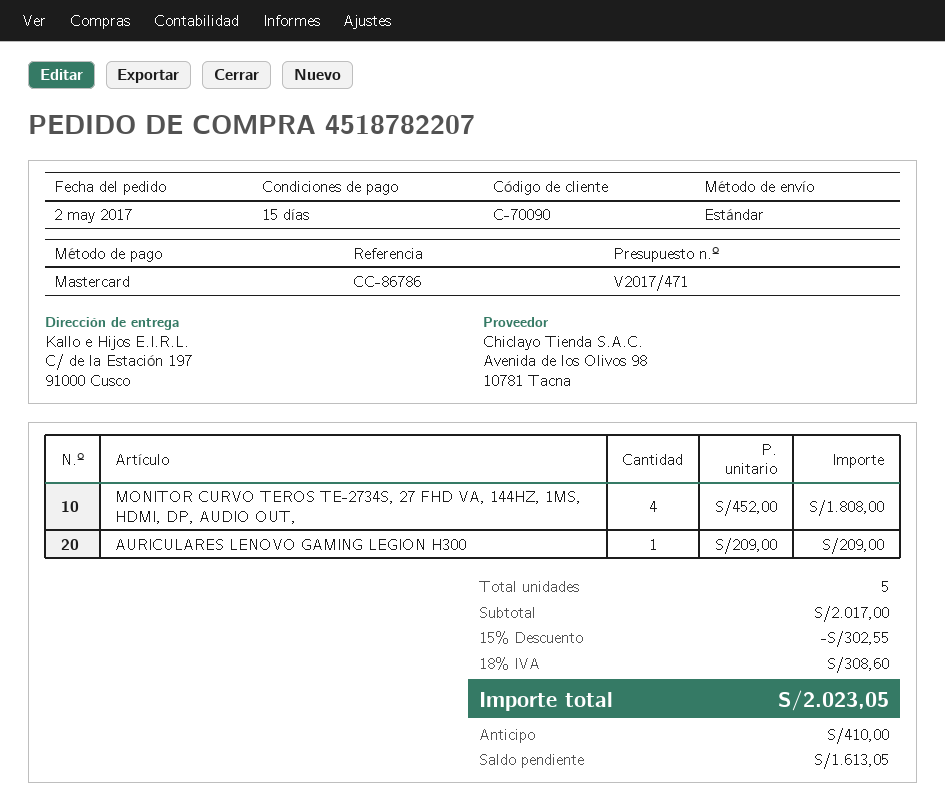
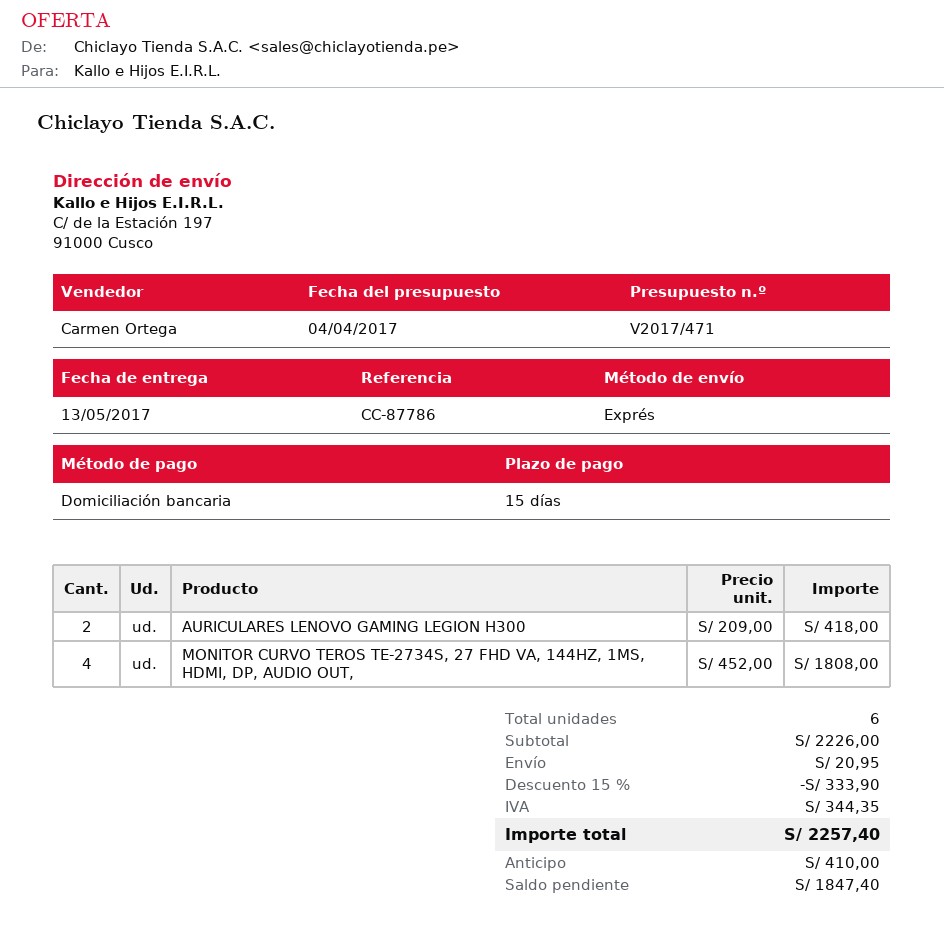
reference: CC-86786 -> CC-87786
payment method: Mastercard -> direct debit
shipping method: standard -> express
AURICULARES LENOVO GAMING LEGION H300: 1 x 209.00 = 209.00 -> 2 x 209.00 = 418.00
total quantity: 5 -> 6
subtotal: 2017.00 -> 2226.00
discount: 15% = 302.55 -> 15% = 333.90
shipping: none -> 20.95
tax: 308.60 -> 344.35
total: 2023.05 -> 2257.40
balance: 1613.05 -> 1847.40

